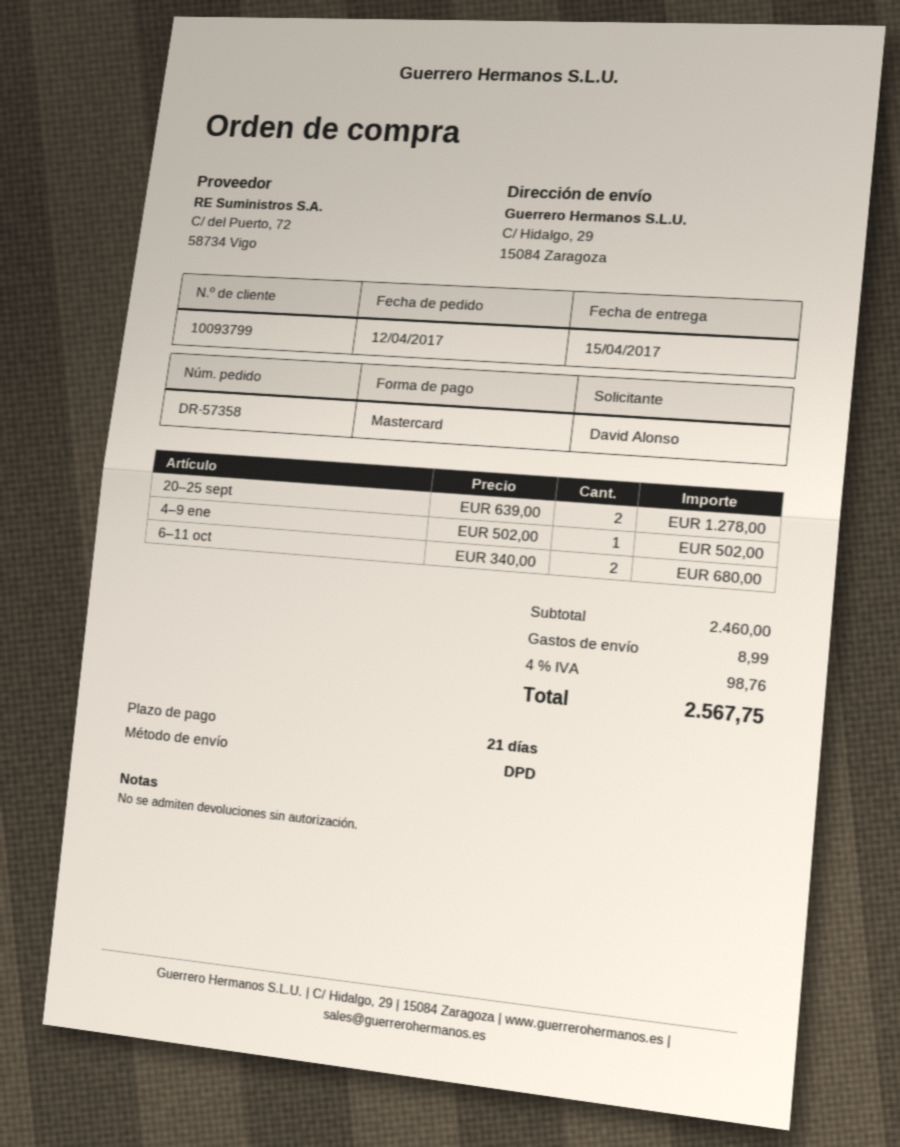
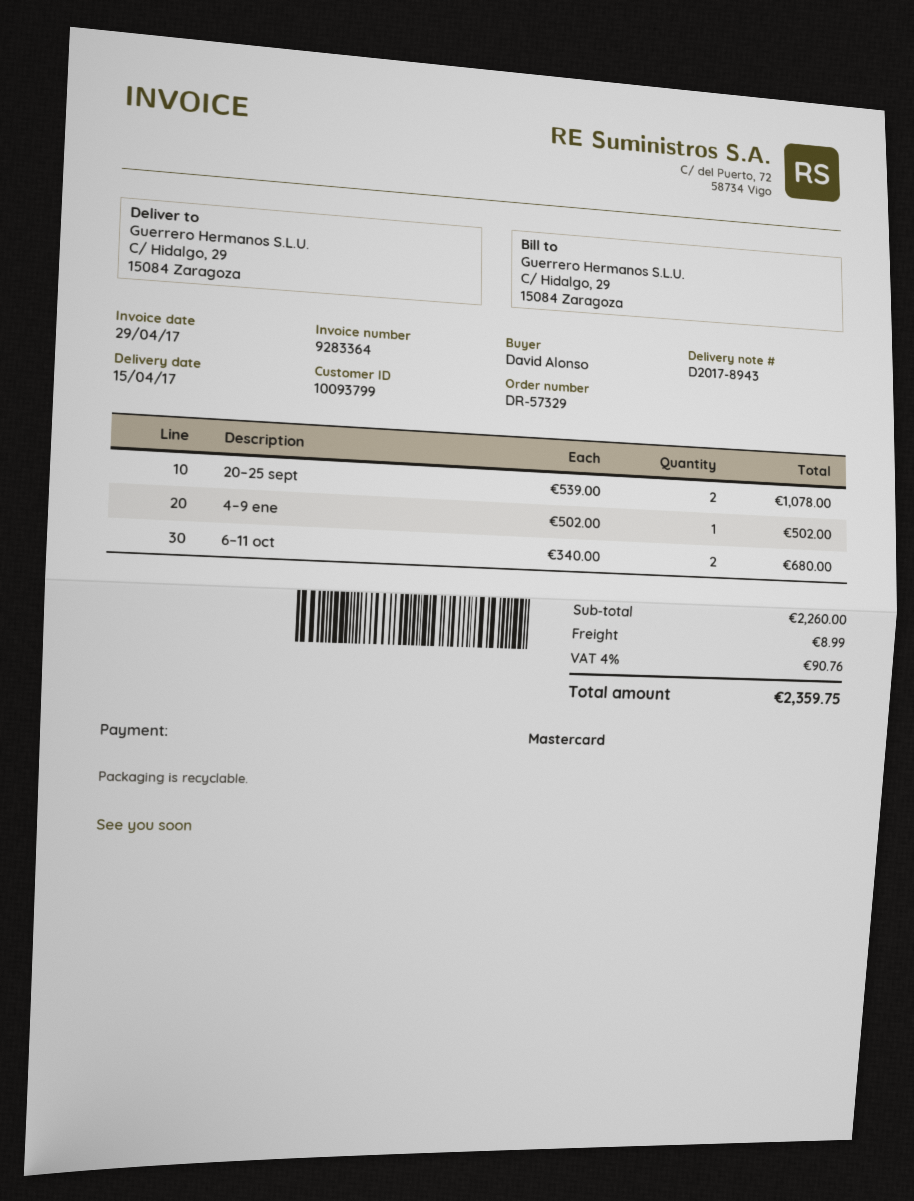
order number: DR-57358 -> DR-57329
20–25 sept: 2 x 639.00 = 1278.00 -> 2 x 539.00 = 1078.00
subtotal: 2460.00 -> 2260.00
tax: 4% = 98.76 -> 4% = 90.76
total: 2567.75 -> 2359.75

